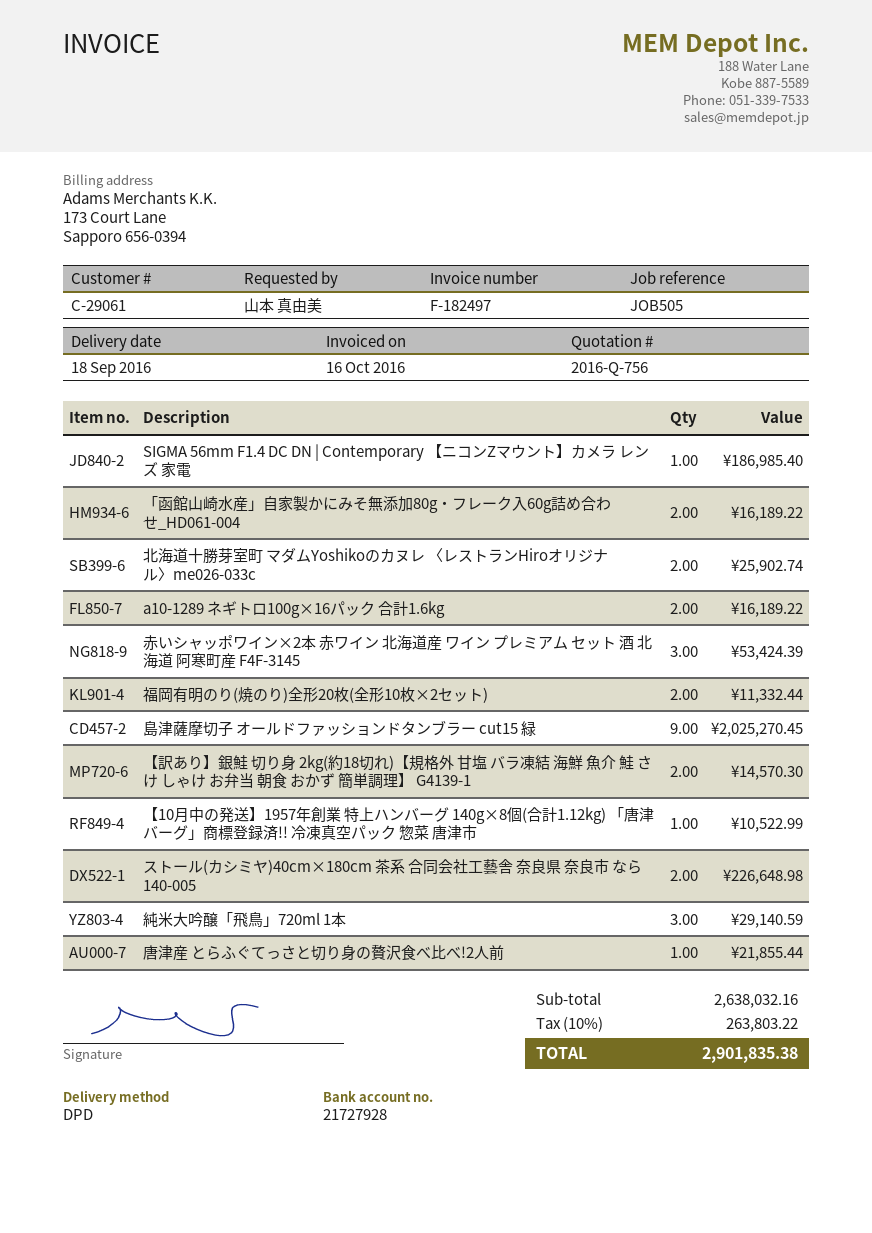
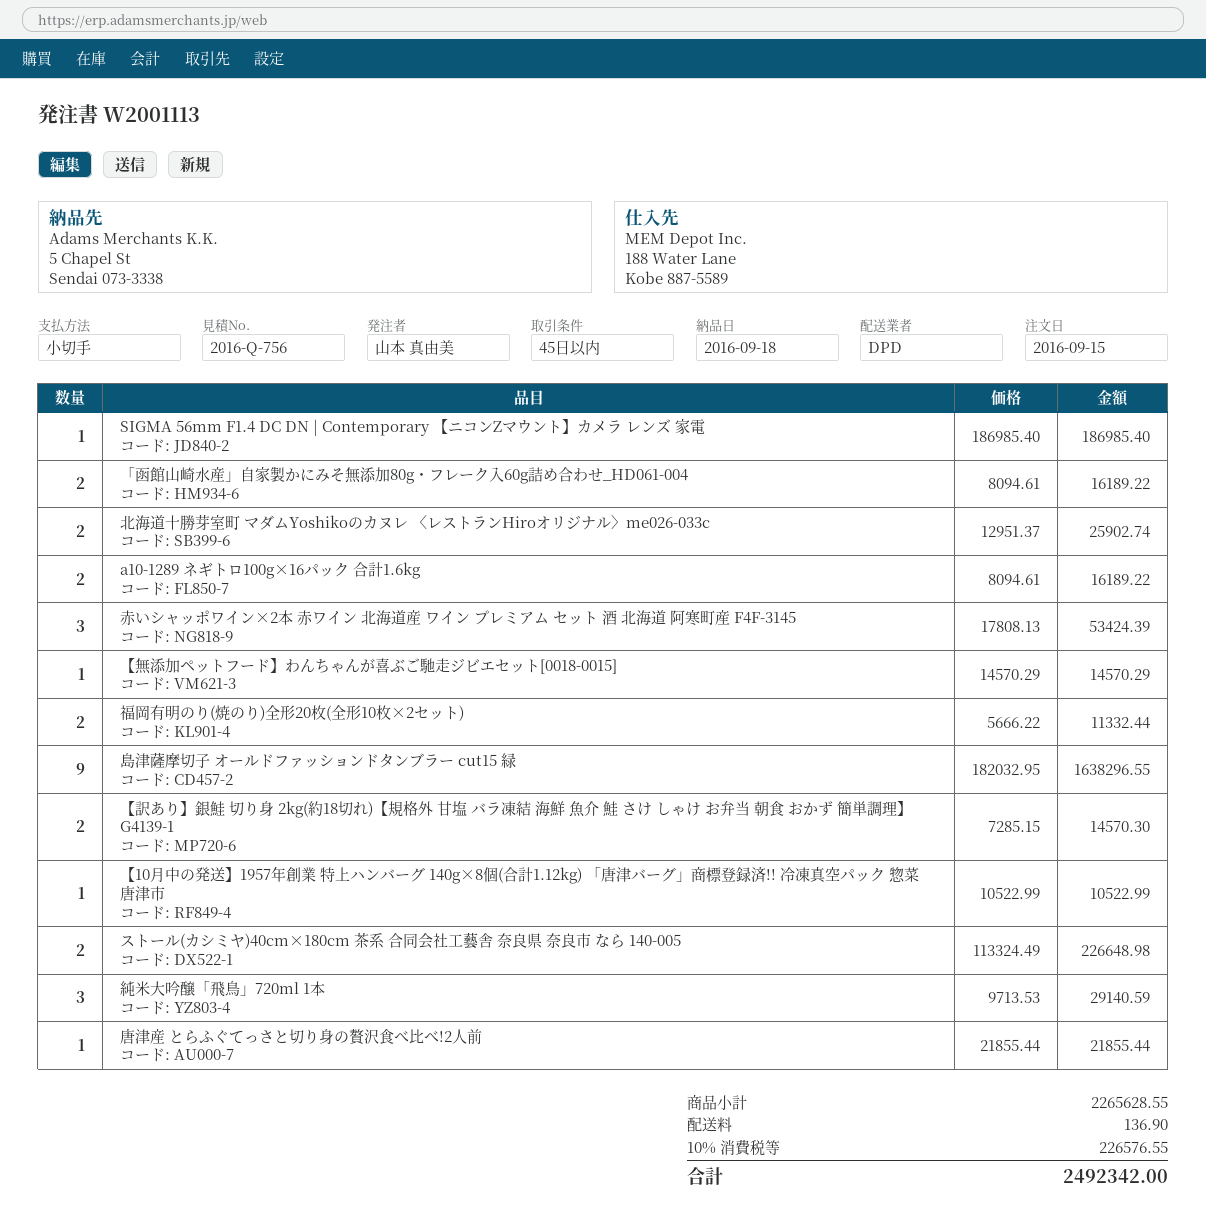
島津薩摩切子 オールドファッションドタンブラー cut15 緑: 9 for 2025270.45 -> 9 for 1638296.55
【無添加ペットフード】わんちゃんが喜ぶご馳走ジビエセット[0018-0015]: none -> 1 for 14570.29
subtotal: 2638032.16 -> 2265628.55
shipping: none -> 136.90
tax: 10% = 263803.22 -> 10% = 226576.55
total: 2901835.38 -> 2492342.00

